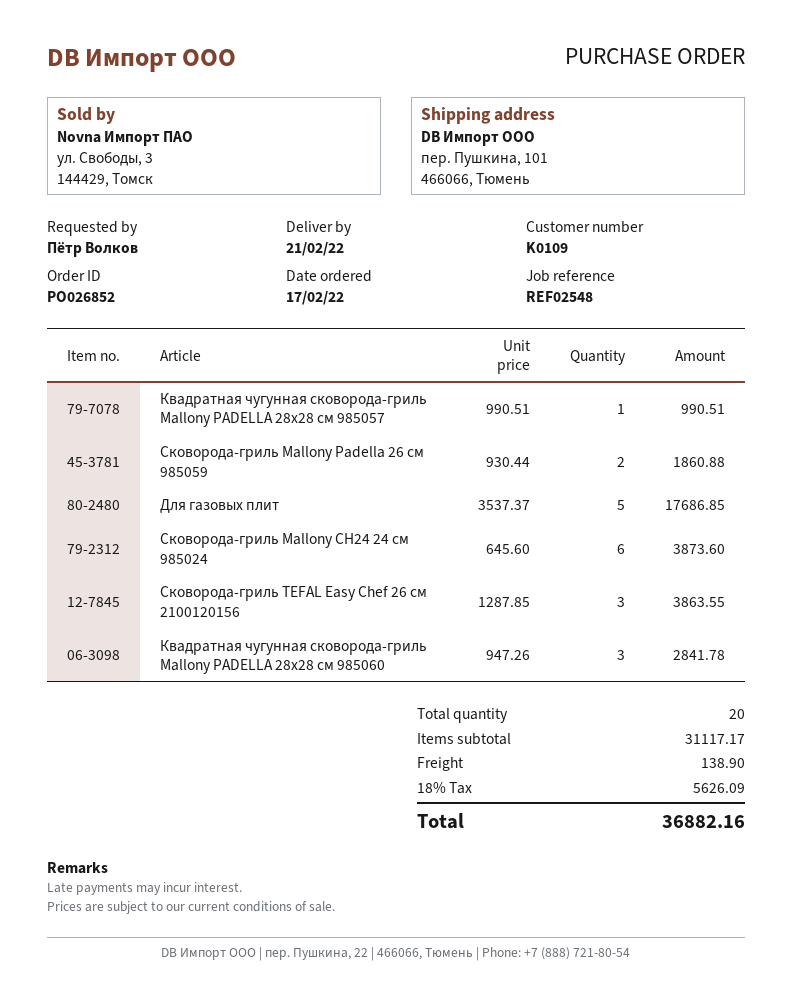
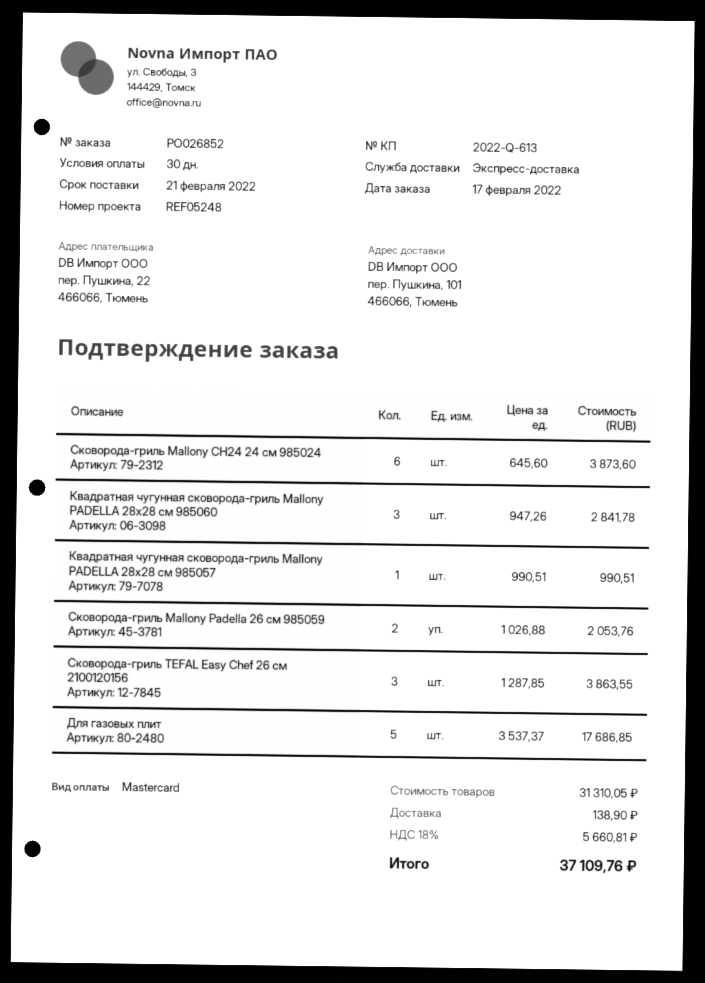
reference: REF02548 -> REF05248
Сковорода-гриль Mallony Padella 26 см 985059: 2 x 930.44 = 1860.88 -> 2 x 1026.88 = 2053.76
subtotal: 31117.17 -> 31310.05
tax: 18% = 5626.09 -> 18% = 5660.81
total: 36882.16 -> 37109.76

